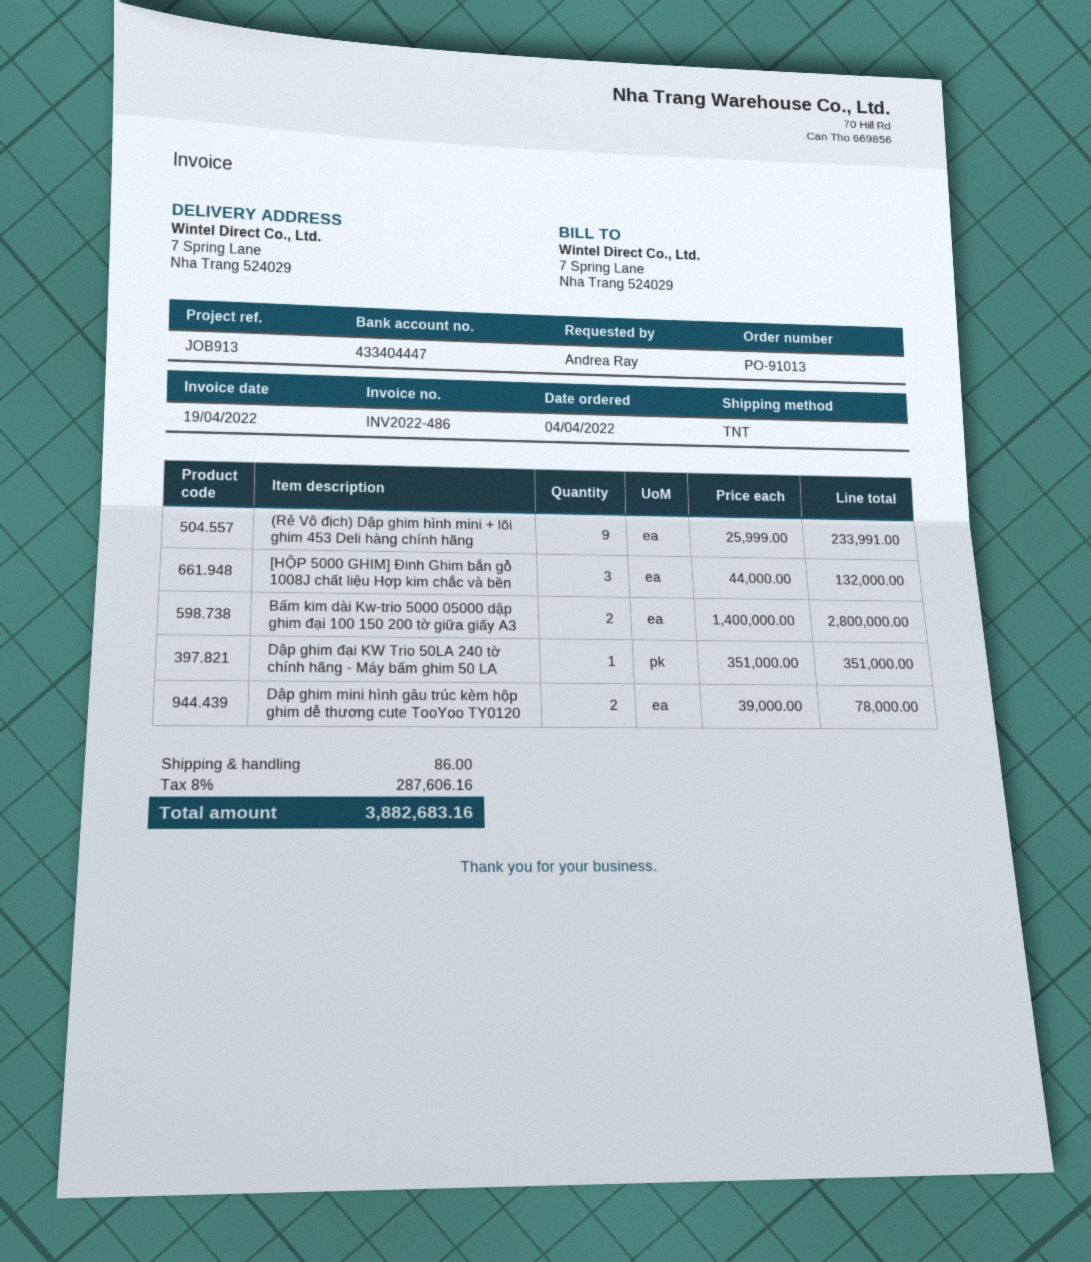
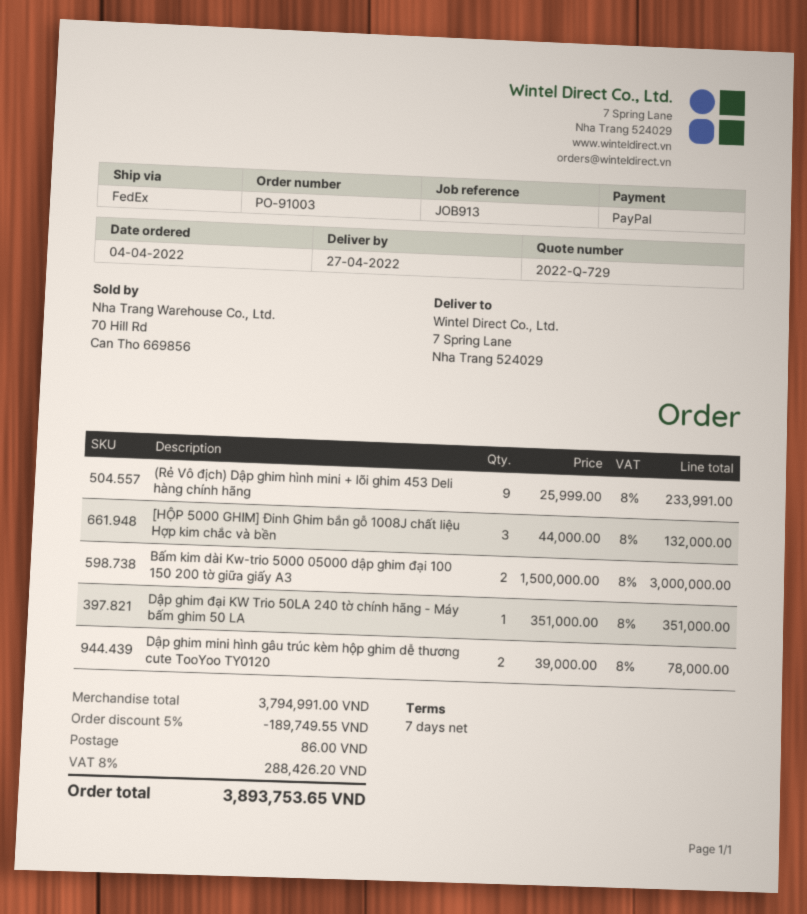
order number: PO-91013 -> PO-91003
shipping method: TNT -> FedEx
Bấm kim dài Kw-trio 5000 05000 dập ghim đại 100 150 200 tờ giữa giấy A3: 2 x 1400000.00 = 2800000.00 -> 2 x 1500000.00 = 3000000.00
discount: none -> 5% = 189749.55
tax: 8% = 287606.16 -> 8% = 288426.20
total: 3882683.16 -> 3893753.65

